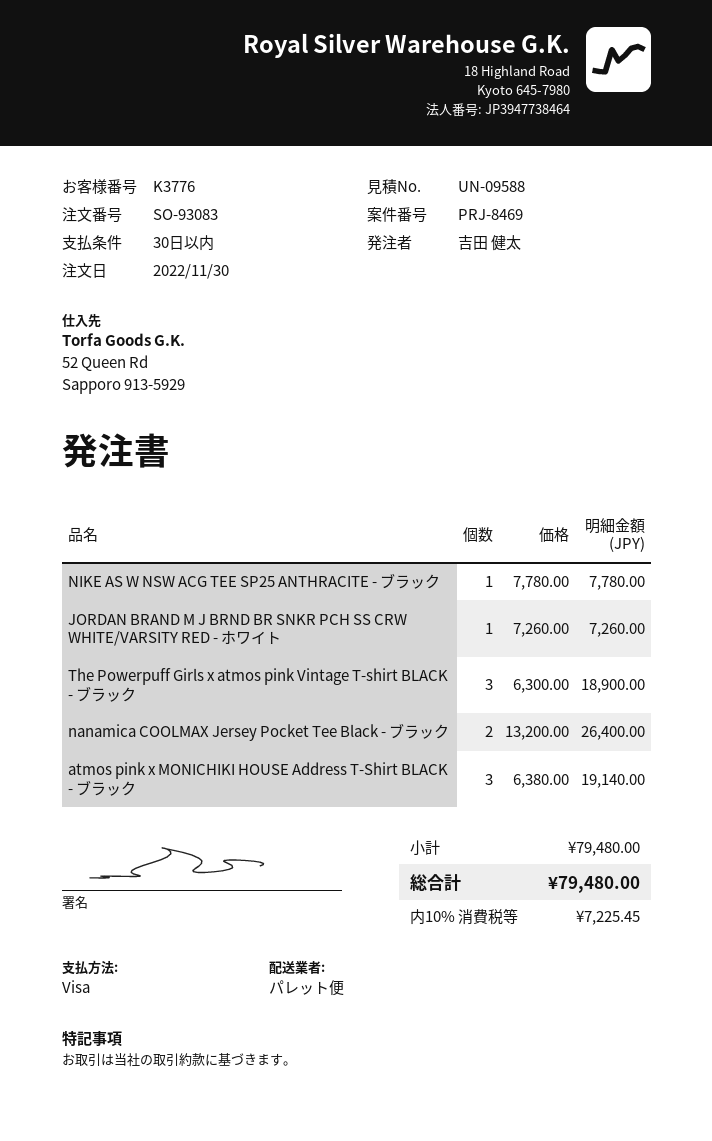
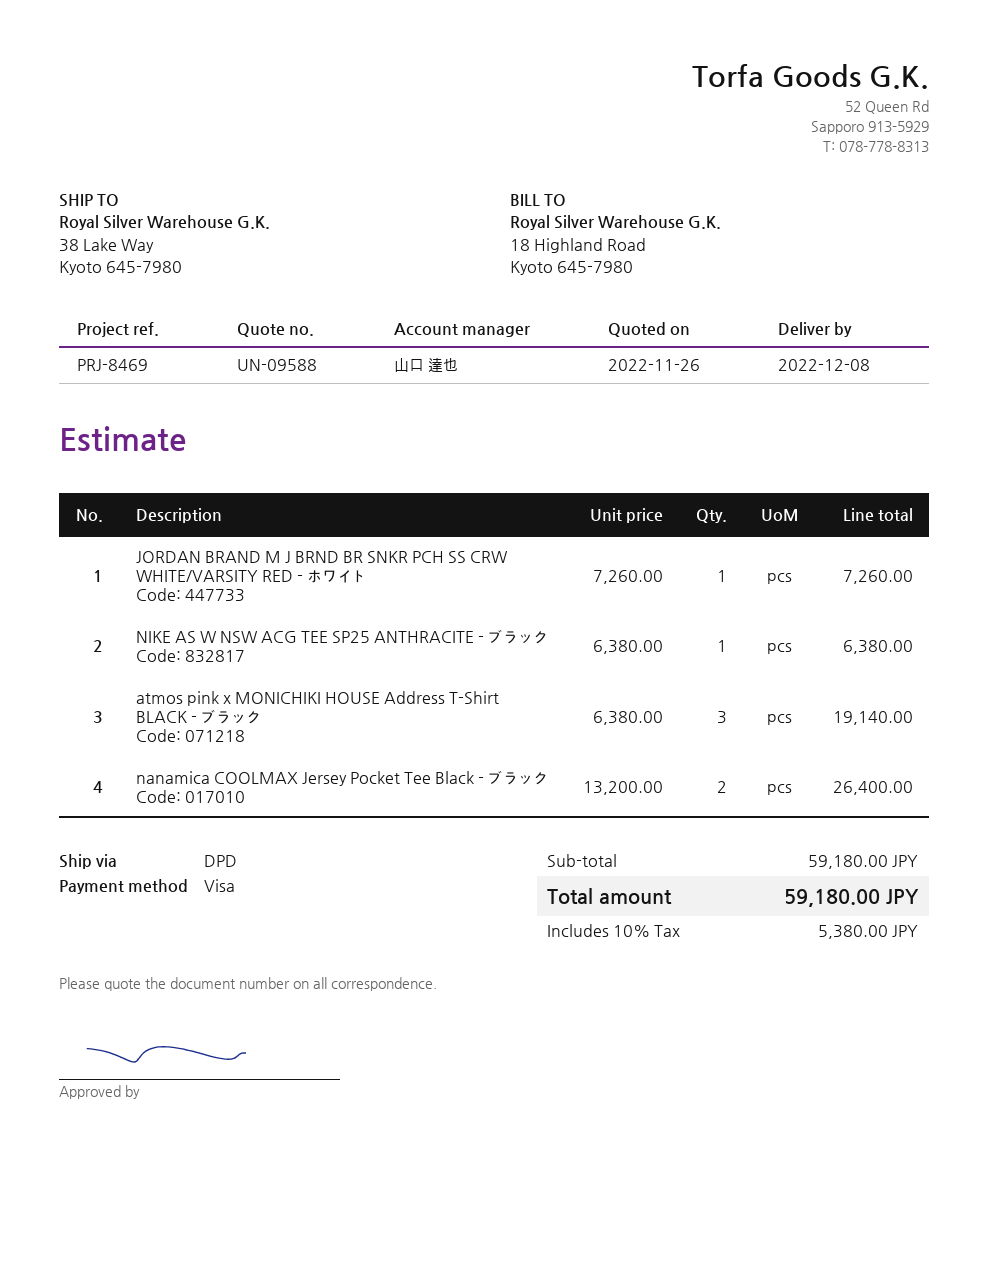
shipping method: pallet freight -> DPD
NIKE AS W NSW ACG TEE SP25 ANTHRACITE - ブラック: 1 x 7780.00 = 7780.00 -> 1 x 6380.00 = 6380.00
The Powerpuff Girls x atmos pink Vintage T-shirt BLACK - ブラック: 3 x 6300.00 = 18900.00 -> none
subtotal: 79480.00 -> 59180.00
tax: 10% = 7225.45 -> 10% = 5380.00
total: 79480.00 -> 59180.00

